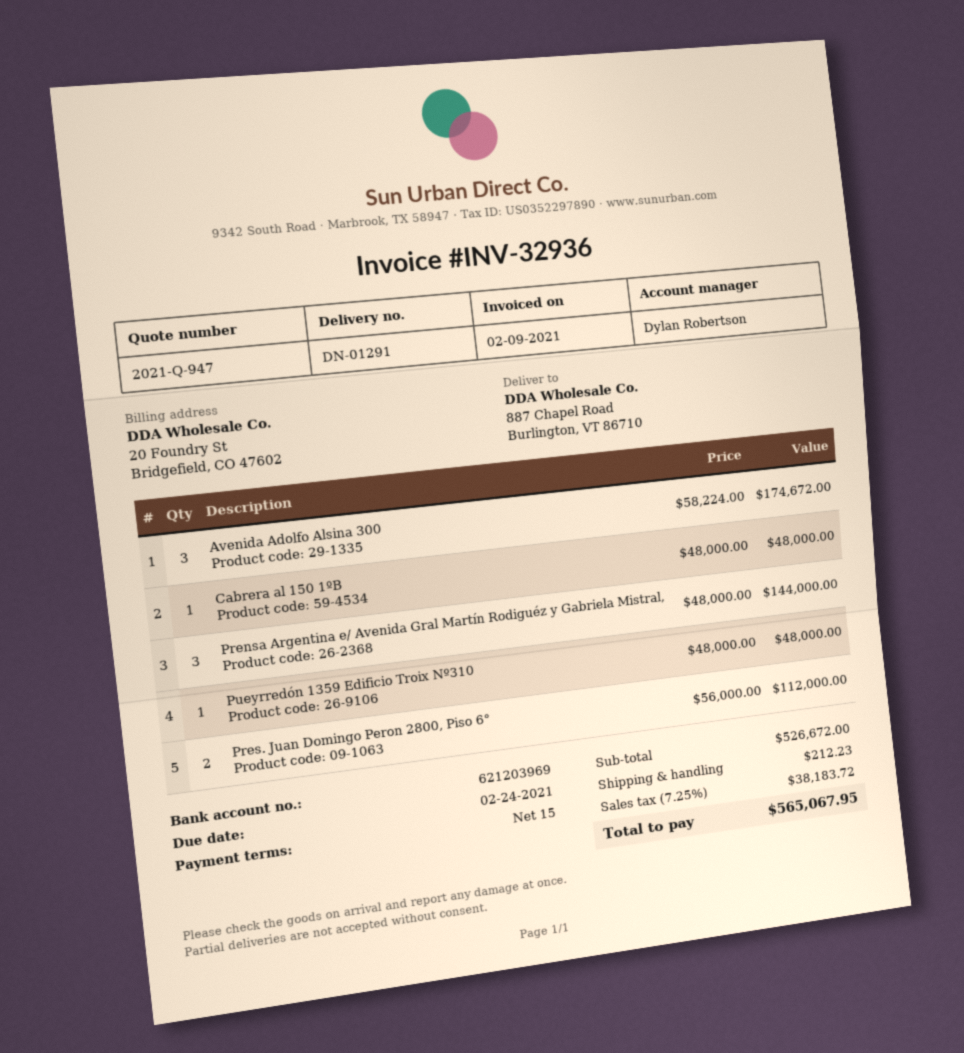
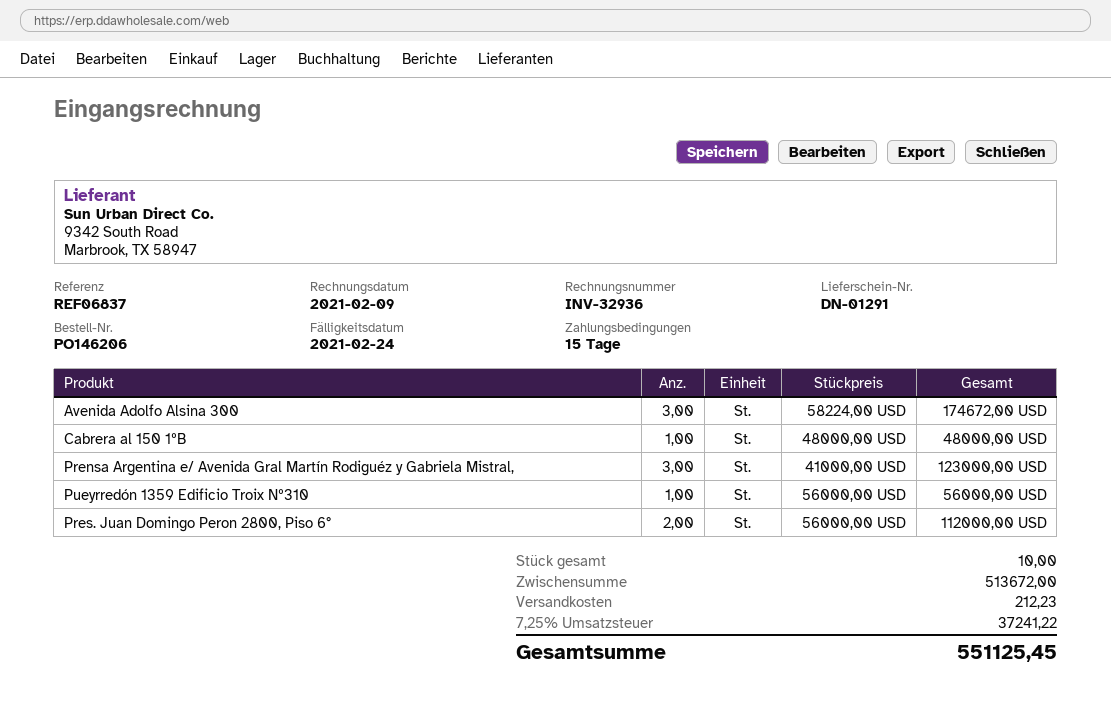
Prensa Argentina e/ Avenida Gral Martín Rodiguéz y Gabriela Mistral,: 3 x 48000.00 = 144000.00 -> 3 x 41000.00 = 123000.00
Pueyrredón 1359 Edificio Troix Nº310: 1 x 48000.00 = 48000.00 -> 1 x 56000.00 = 56000.00
subtotal: 526672.00 -> 513672.00
tax: 7.25% = 38183.72 -> 7.25% = 37241.22
total: 565067.95 -> 551125.45

